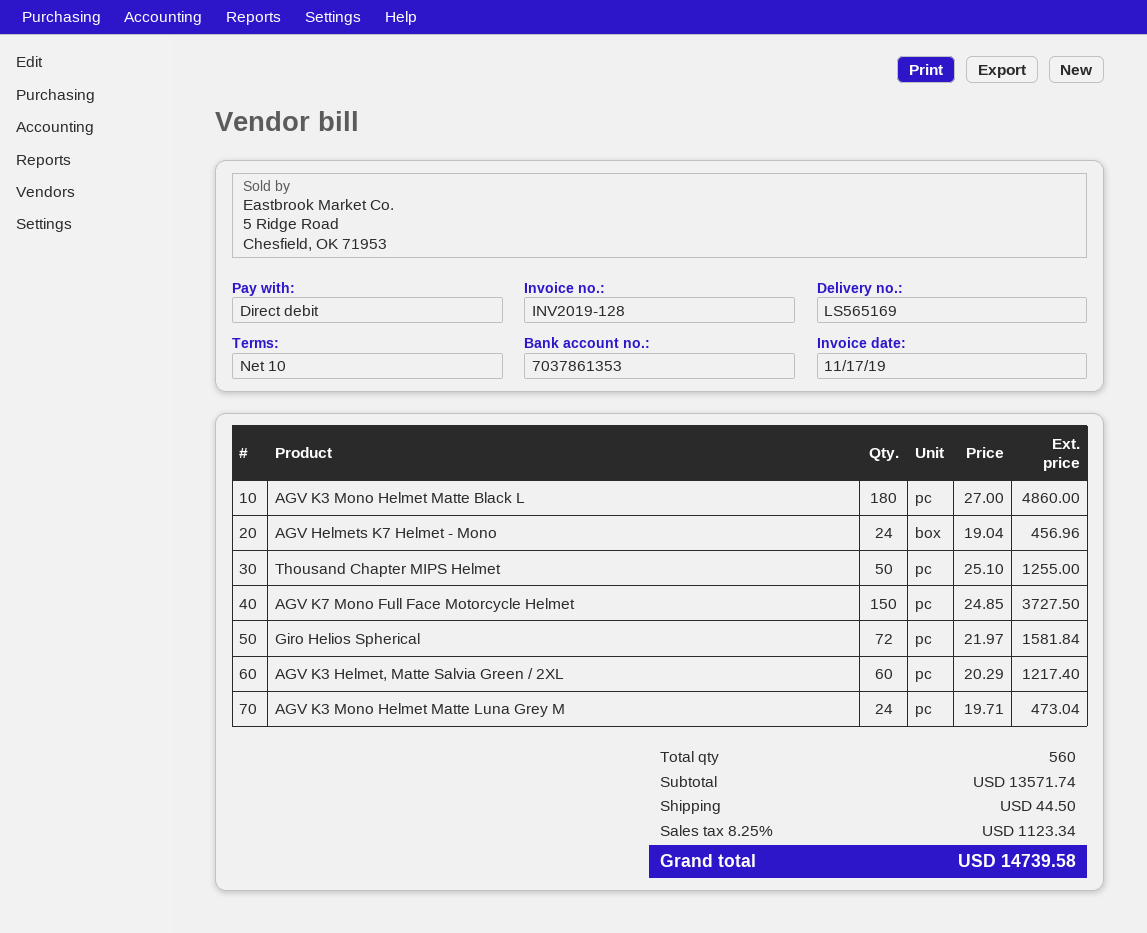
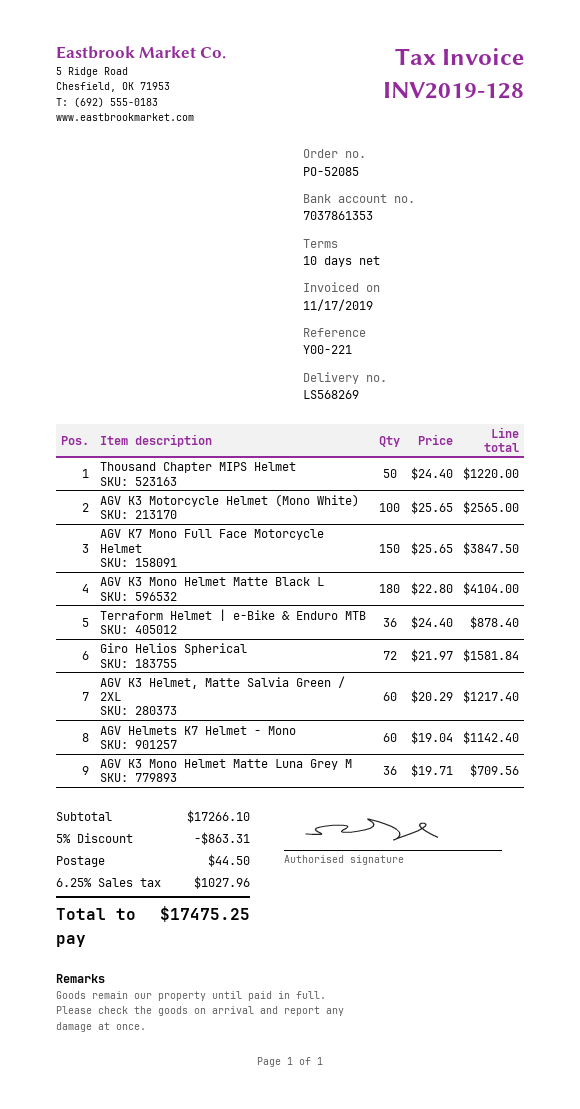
delivery note number: LS565169 -> LS568269
AGV K3 Mono Helmet Matte Black L: 180 x 27.00 = 4860.00 -> 180 x 22.80 = 4104.00
AGV Helmets K7 Helmet - Mono: 24 x 19.04 = 456.96 -> 60 x 19.04 = 1142.40
Thousand Chapter MIPS Helmet: 50 x 25.10 = 1255.00 -> 50 x 24.40 = 1220.00
AGV K7 Mono Full Face Motorcycle Helmet: 150 x 24.85 = 3727.50 -> 150 x 25.65 = 3847.50
AGV K3 Mono Helmet Matte Luna Grey M: 24 x 19.71 = 473.04 -> 36 x 19.71 = 709.56
AGV K3 Motorcycle Helmet (Mono White): none -> 100 x 25.65 = 2565.00
Terraform Helmet | e-Bike & Enduro MTB: none -> 36 x 24.40 = 878.40
subtotal: 13571.74 -> 17266.10
discount: none -> 5% = 863.31
tax: 8.25% = 1123.34 -> 6.25% = 1027.96
total: 14739.58 -> 17475.25

